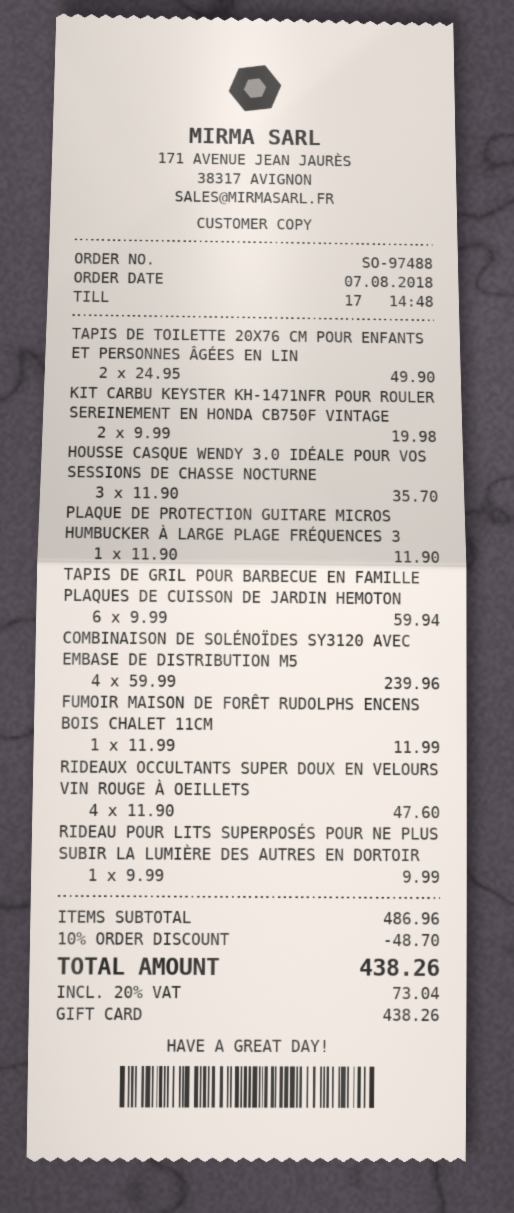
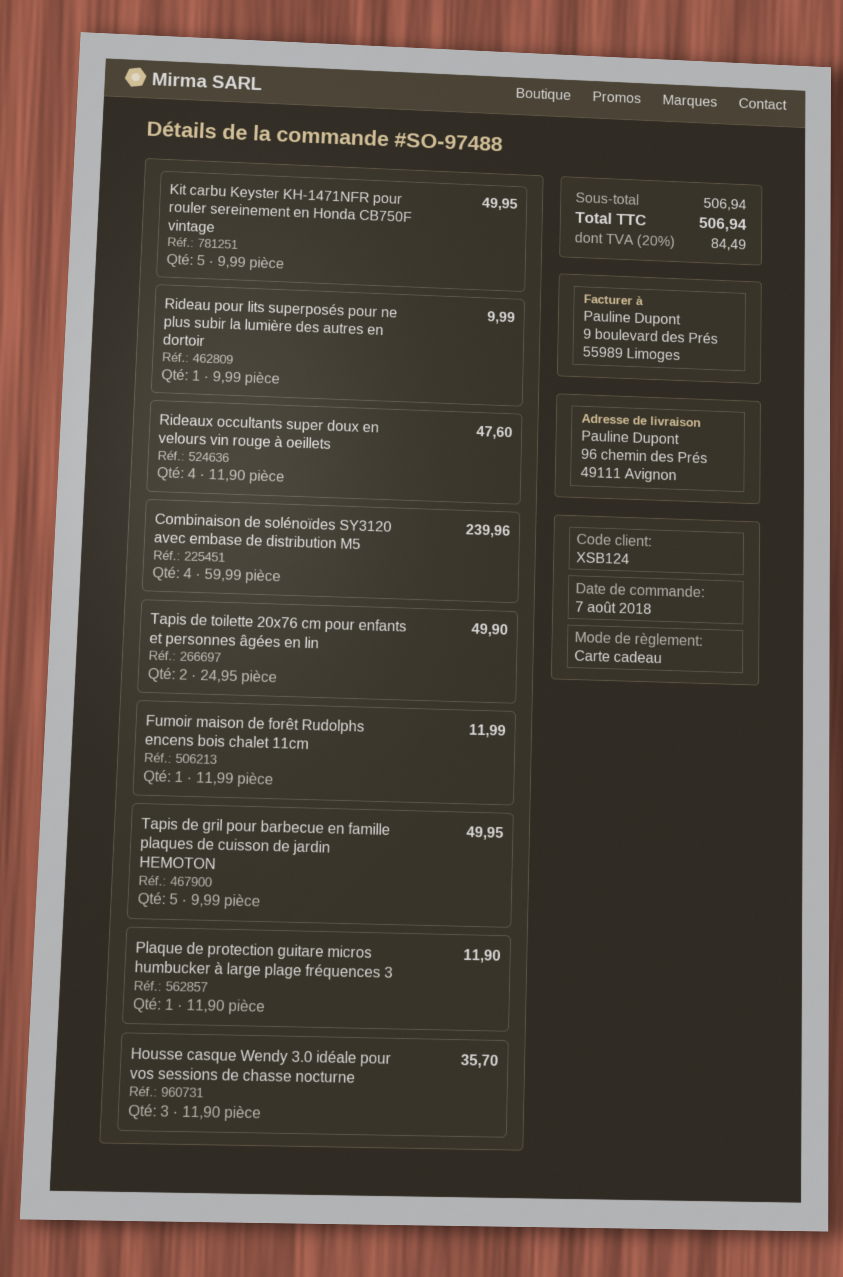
KIT CARBU KEYSTER KH-1471NFR POUR ROULER SEREINEMENT EN HONDA CB750F VINTAGE: 2 x 9.99 = 19.98 -> 5 x 9.99 = 49.95
TAPIS DE GRIL POUR BARBECUE EN FAMILLE PLAQUES DE CUISSON DE JARDIN HEMOTON: 6 x 9.99 = 59.94 -> 5 x 9.99 = 49.95
subtotal: 486.96 -> 506.94
discount: 10% = 48.70 -> none
tax: 20% = 73.04 -> 20% = 84.49
total: 438.26 -> 506.94

